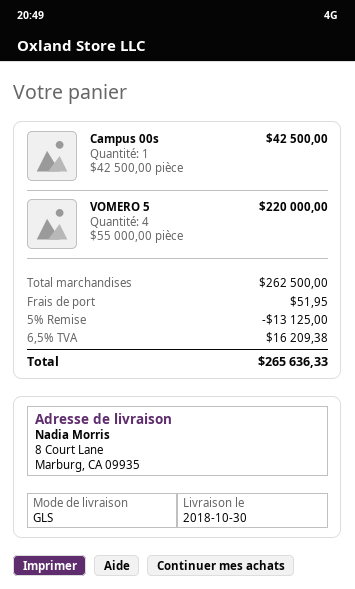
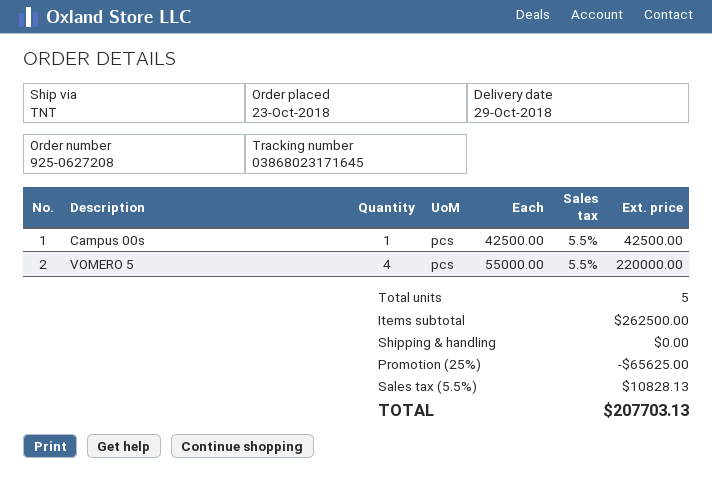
delivery date: 2018-10-30 -> 2018-10-29
shipping method: GLS -> TNT
discount: 5% = 13125.00 -> 25% = 65625.00
shipping: 51.95 -> 0.00
tax: 6.5% = 16209.38 -> 5.5% = 10828.13
total: 265636.33 -> 207703.13

